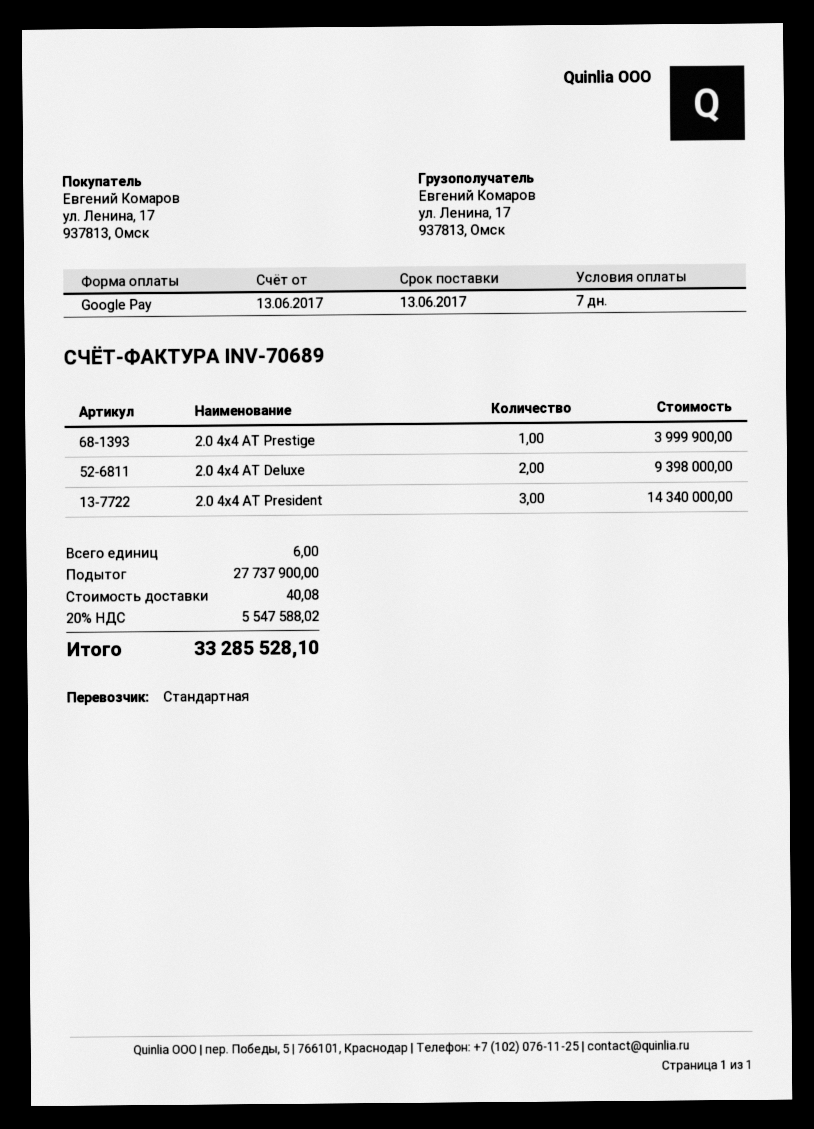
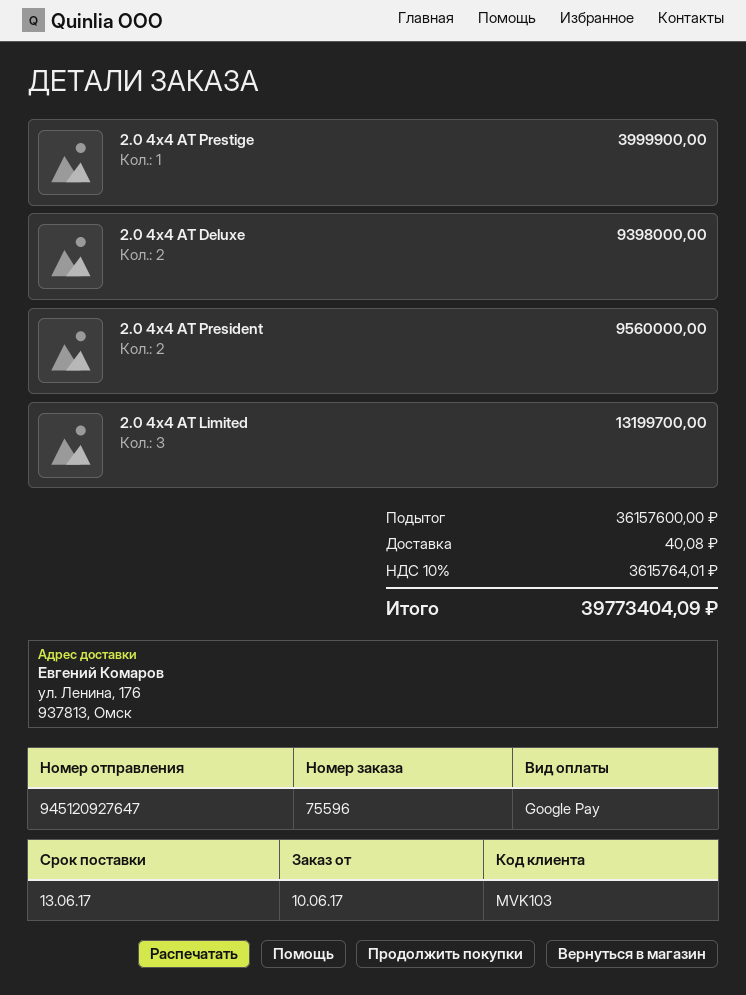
ship to: ул. Ленина, 17, 937813, Омск -> ул. Ленина, 176, 937813, Омск
2.0 4x4 AT President: 3 for 14340000.00 -> 2 for 9560000.00
2.0 4x4 AT Limited: none -> 3 for 13199700.00
subtotal: 27737900.00 -> 36157600.00
tax: 20% = 5547588.02 -> 10% = 3615764.01
total: 33285528.10 -> 39773404.09

